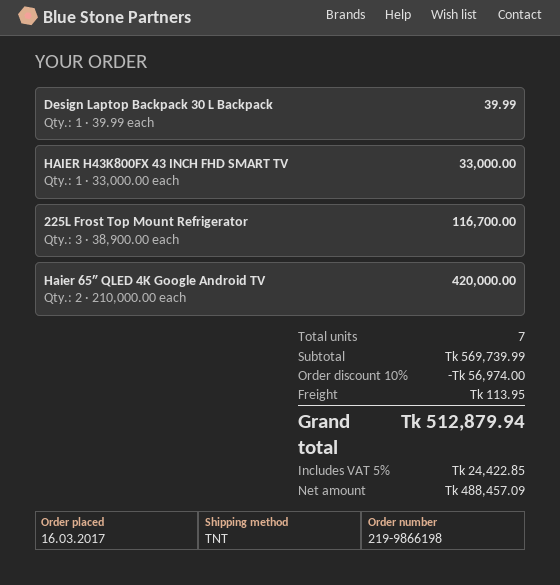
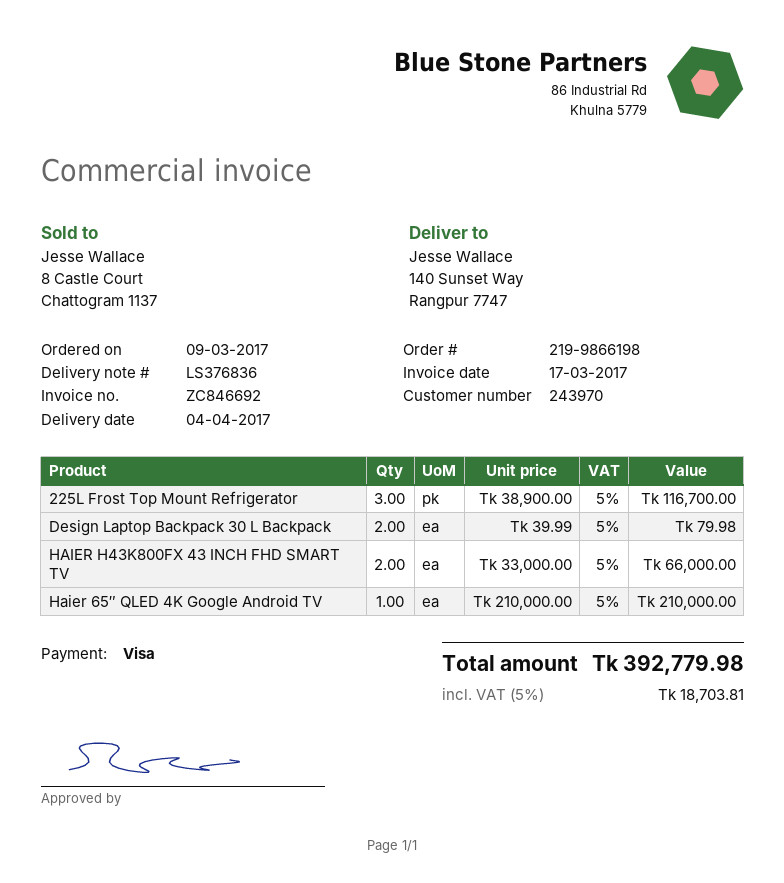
order date: 2017-03-16 -> 2017-03-09
Design Laptop Backpack 30 L Backpack: 1 x 39.99 = 39.99 -> 2 x 39.99 = 79.98
HAIER H43K800FX 43 INCH FHD SMART TV: 1 x 33000.00 = 33000.00 -> 2 x 33000.00 = 66000.00
Haier 65″ QLED 4K Google Android TV: 2 x 210000.00 = 420000.00 -> 1 x 210000.00 = 210000.00
discount: 10% = 56974.00 -> none
shipping: 113.95 -> none
tax: 5% = 24422.85 -> 5% = 18703.81
total: 512879.94 -> 392779.98

